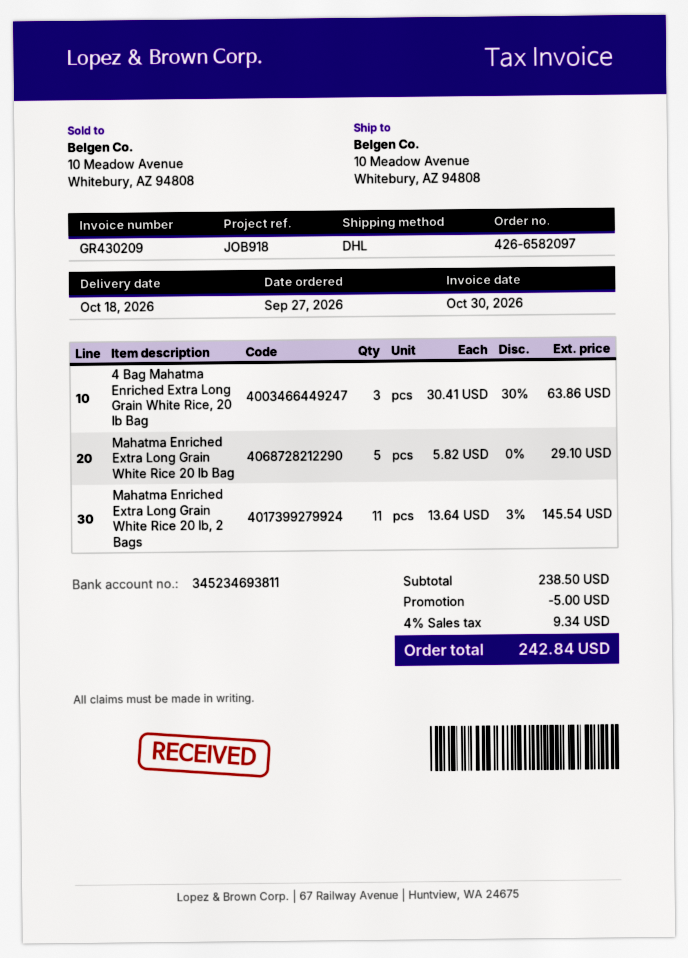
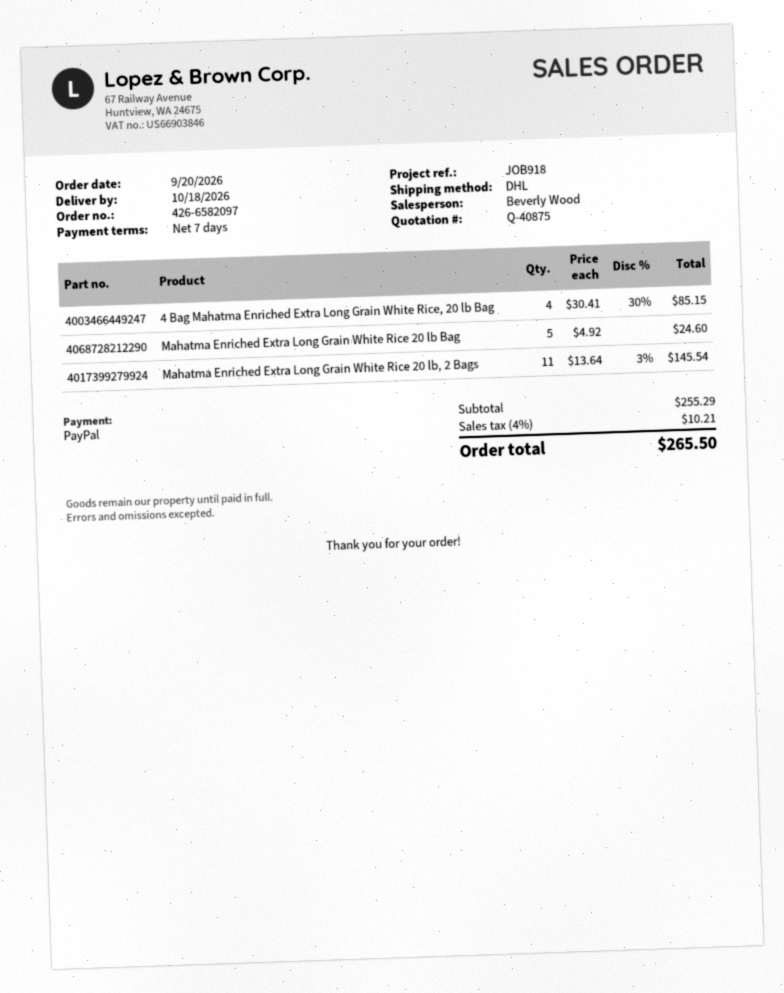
order date: 2026-09-27 -> 2026-09-20
4 Bag Mahatma Enriched Extra Long Grain White Rice, 20 lb Bag: 3 x 30.41 - 30% = 63.86 -> 4 x 30.41 - 30% = 85.15
Mahatma Enriched Extra Long Grain White Rice 20 lb Bag: 5 x 5.82 = 29.10 -> 5 x 4.92 = 24.60
subtotal: 238.50 -> 255.29
discount: 5.00 -> none
tax: 4% = 9.34 -> 4% = 10.21
total: 242.84 -> 265.50

